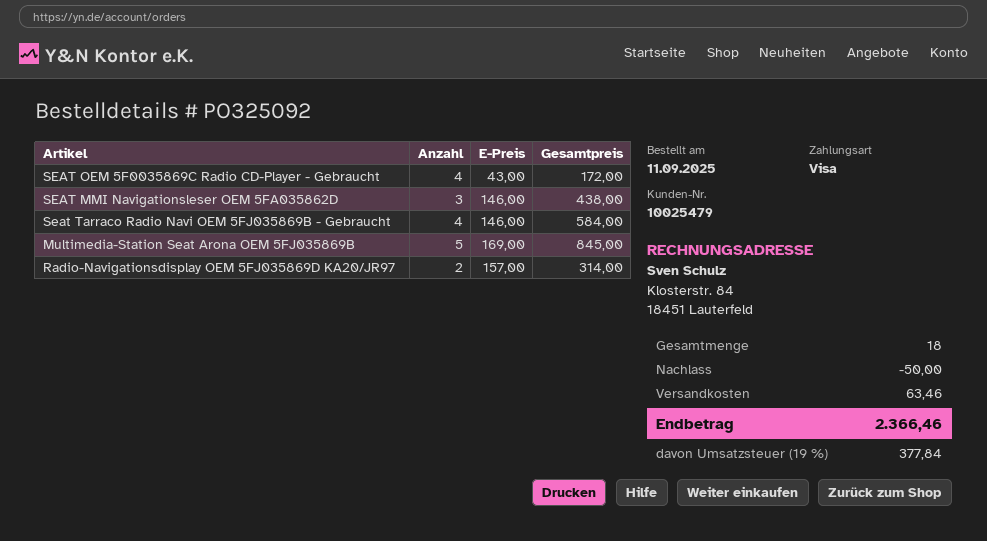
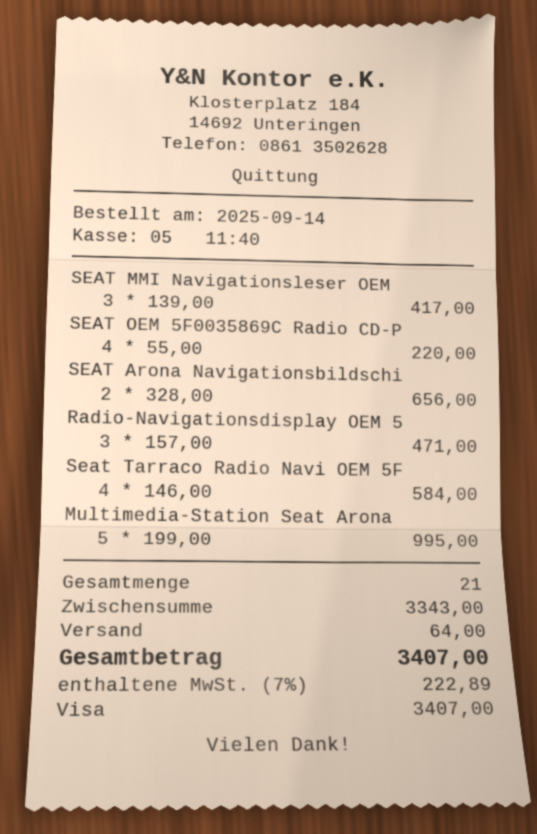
order date: 2025-09-11 -> 2025-09-14
SEAT OEM 5F0035869C Radio CD-Player - Gebraucht: 4 x 43.00 = 172.00 -> 4 x 55.00 = 220.00
SEAT MMI Navigationsleser OEM 5FA035862D: 3 x 146.00 = 438.00 -> 3 x 139.00 = 417.00
Multimedia-Station Seat Arona OEM 5FJ035869B: 5 x 169.00 = 845.00 -> 5 x 199.00 = 995.00
Radio-Navigationsdisplay OEM 5FJ035869D KA20/JR97: 2 x 157.00 = 314.00 -> 3 x 157.00 = 471.00
SEAT Arona Navigationsbildschi: none -> 2 x 328.00 = 656.00
total quantity: 18 -> 21
discount: 50.00 -> none
shipping: 63.46 -> 64.00
tax: 19% = 377.84 -> 7% = 222.89
total: 2366.46 -> 3407.00

